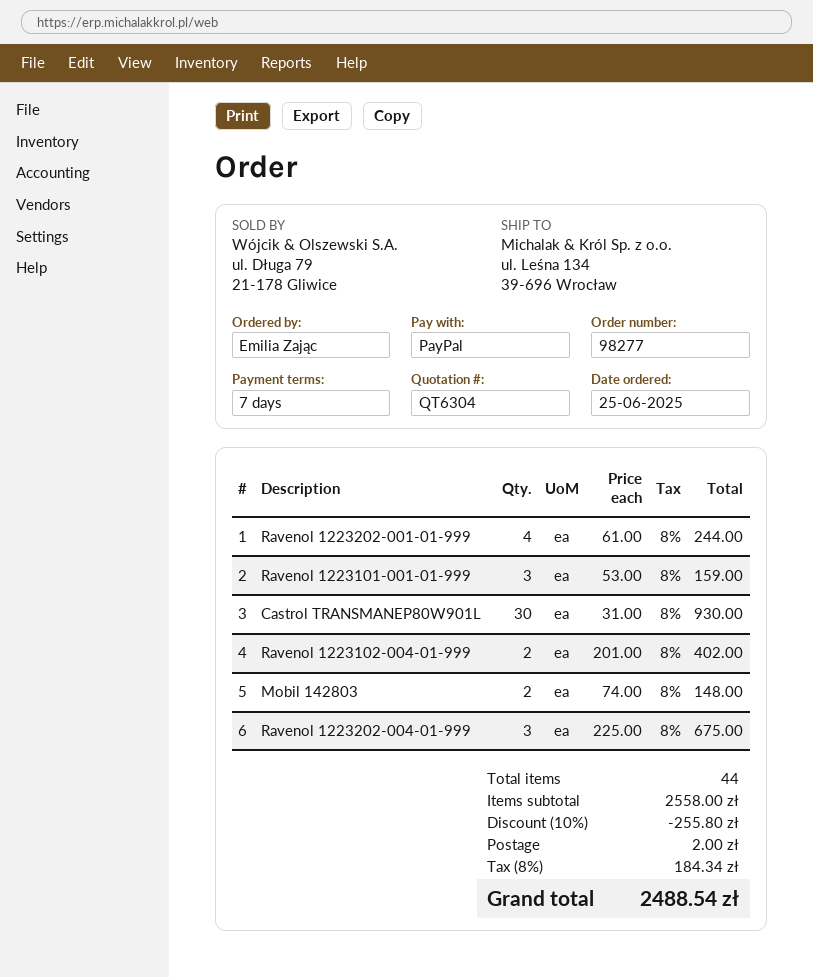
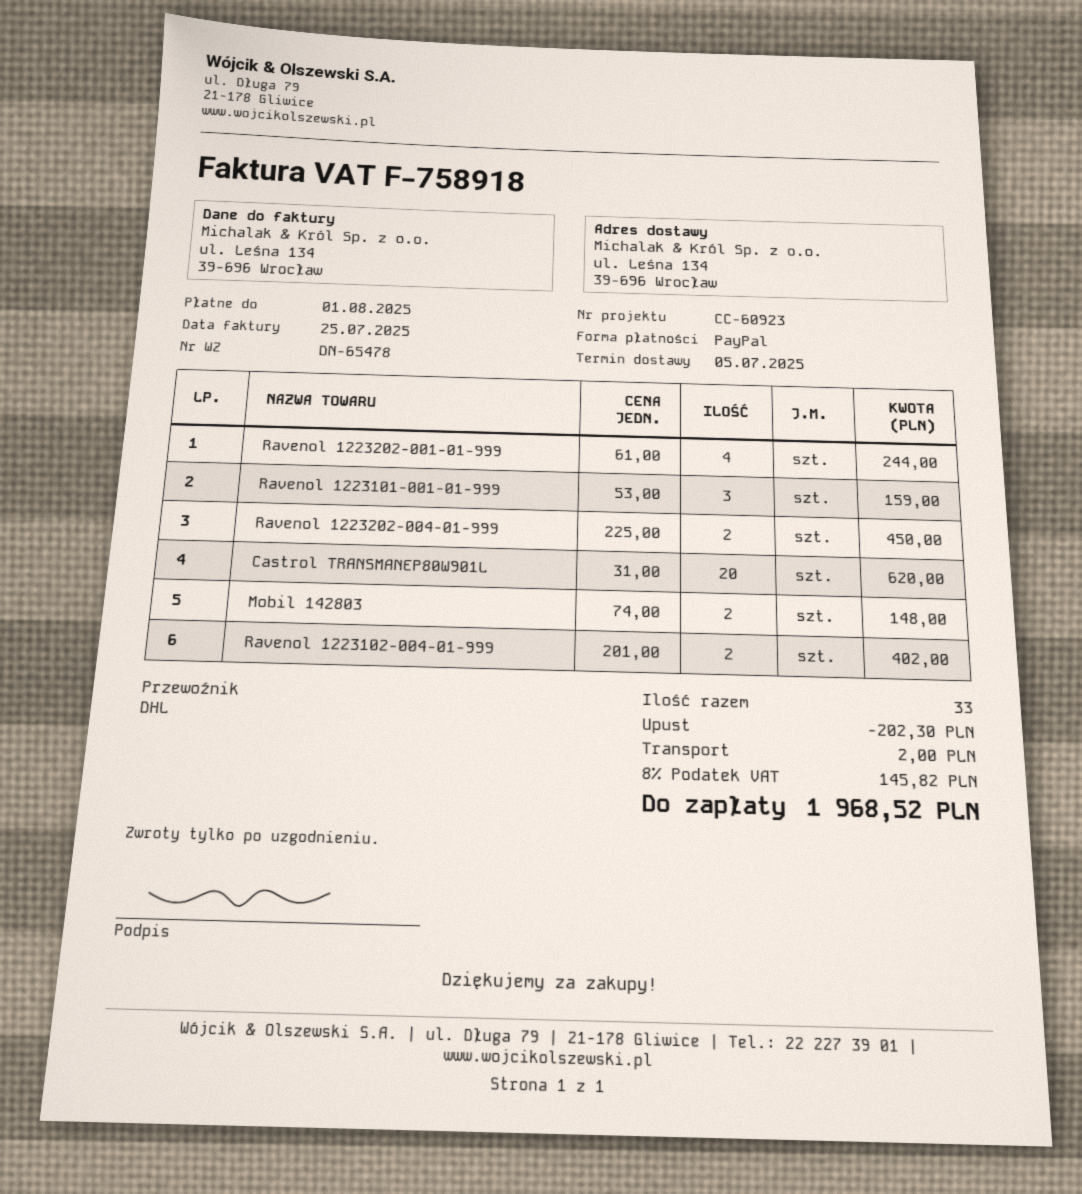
Castrol TRANSMANEP80W901L: 30 x 31.00 = 930.00 -> 20 x 31.00 = 620.00
Ravenol 1223202-004-01-999: 3 x 225.00 = 675.00 -> 2 x 225.00 = 450.00
total quantity: 44 -> 33
discount: 255.80 -> 202.30
tax: 8% = 184.34 -> 8% = 145.82
total: 2488.54 -> 1968.52

